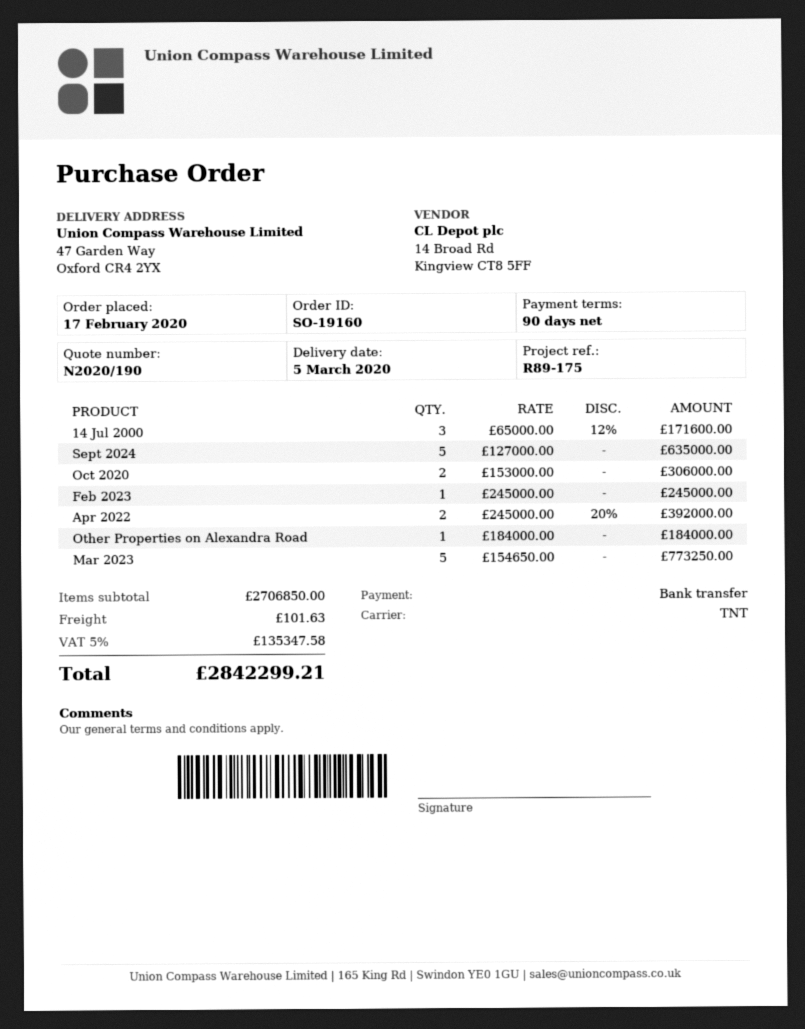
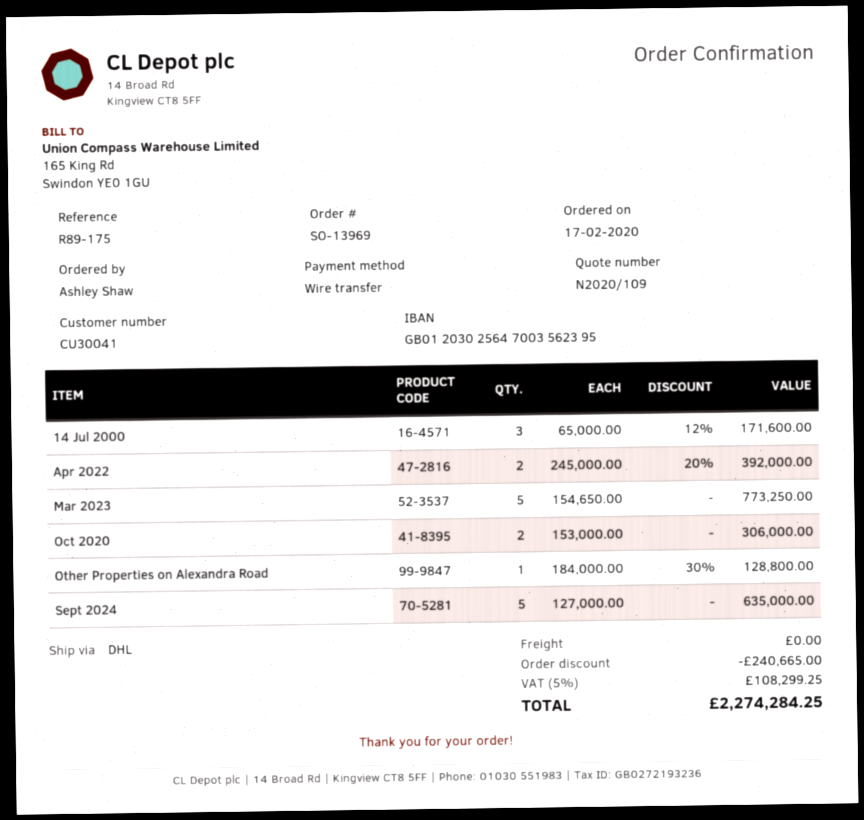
quote number: N2020/190 -> N2020/109
order number: SO-19160 -> SO-13969
shipping method: TNT -> DHL
Feb 2023: 1 x 245000.00 = 245000.00 -> none
Other Properties on Alexandra Road: 1 x 184000.00 = 184000.00 -> 1 x 184000.00 - 30% = 128800.00
discount: none -> 240665.00
shipping: 101.63 -> 0.00
tax: 5% = 135347.58 -> 5% = 108299.25
total: 2842299.21 -> 2274284.25

